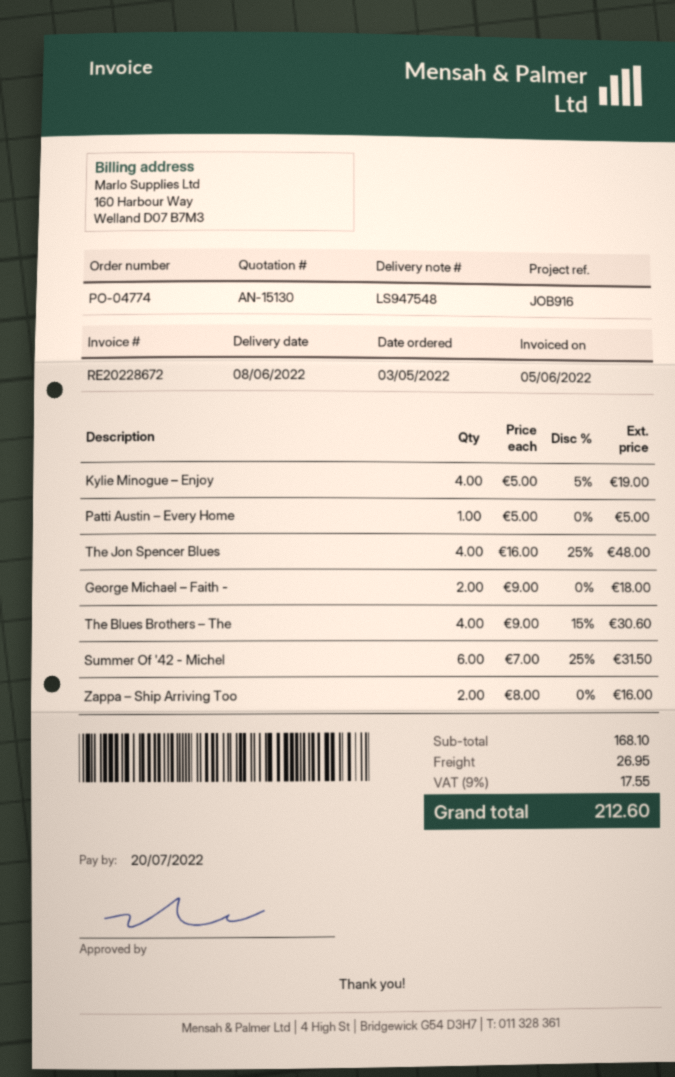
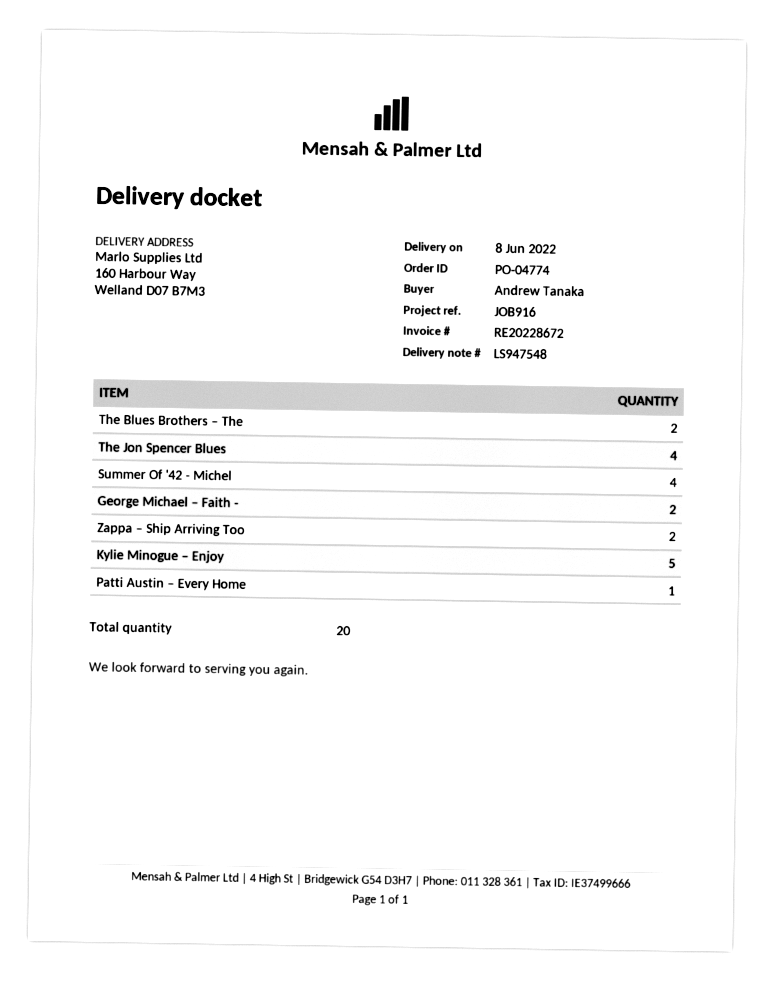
Kylie Minogue – Enjoy: 4 -> 5
The Blues Brothers – The: 4 -> 2
Summer Of '42 - Michel: 6 -> 4

